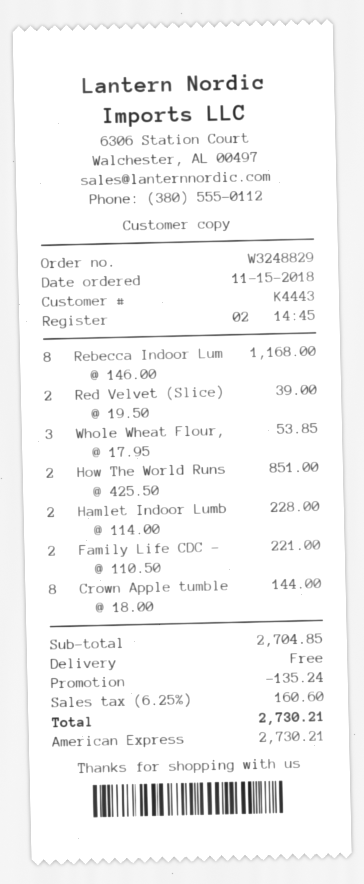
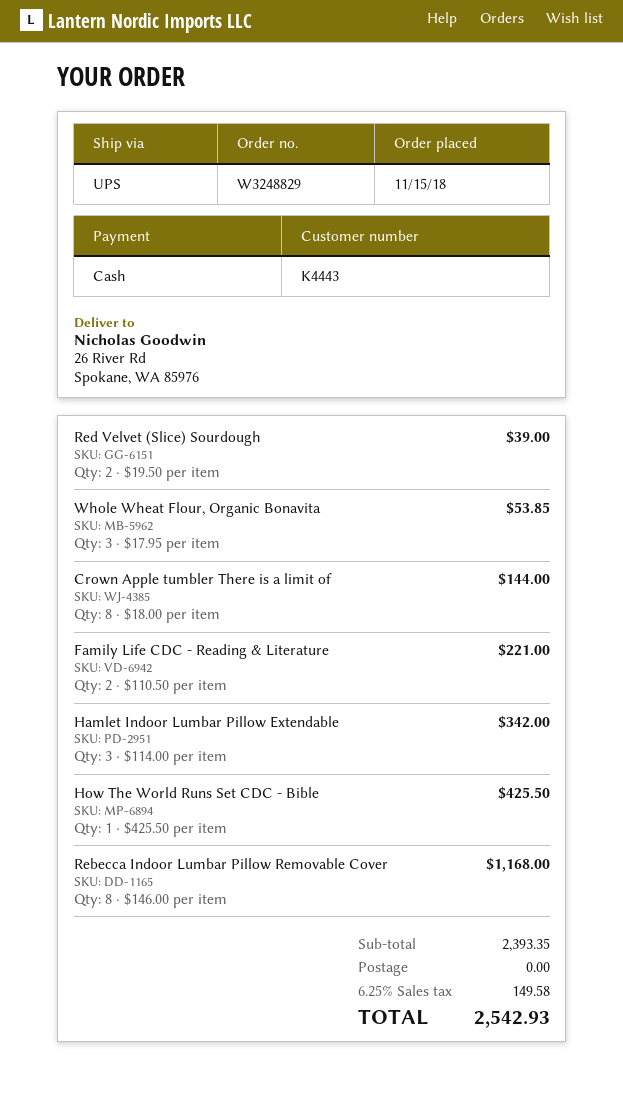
payment method: American Express -> cash
How The World Runs: 2 x 425.50 = 851.00 -> 1 x 425.50 = 425.50
Hamlet Indoor Lumb: 2 x 114.00 = 228.00 -> 3 x 114.00 = 342.00
subtotal: 2704.85 -> 2393.35
discount: 135.24 -> none
tax: 6.25% = 160.60 -> 6.25% = 149.58
total: 2730.21 -> 2542.93

